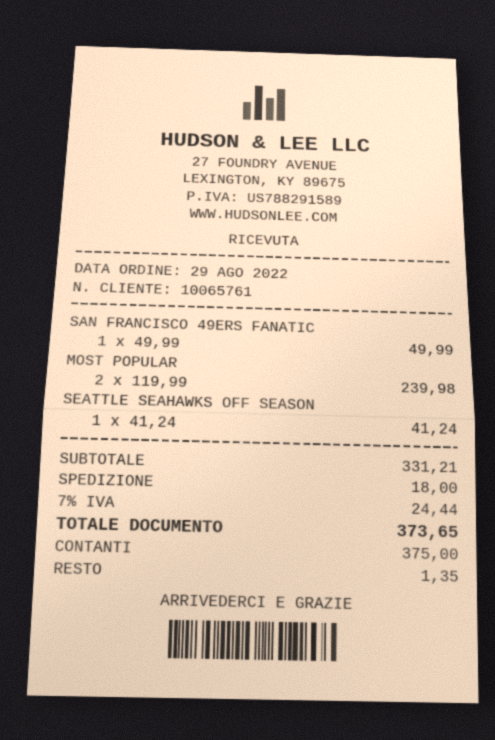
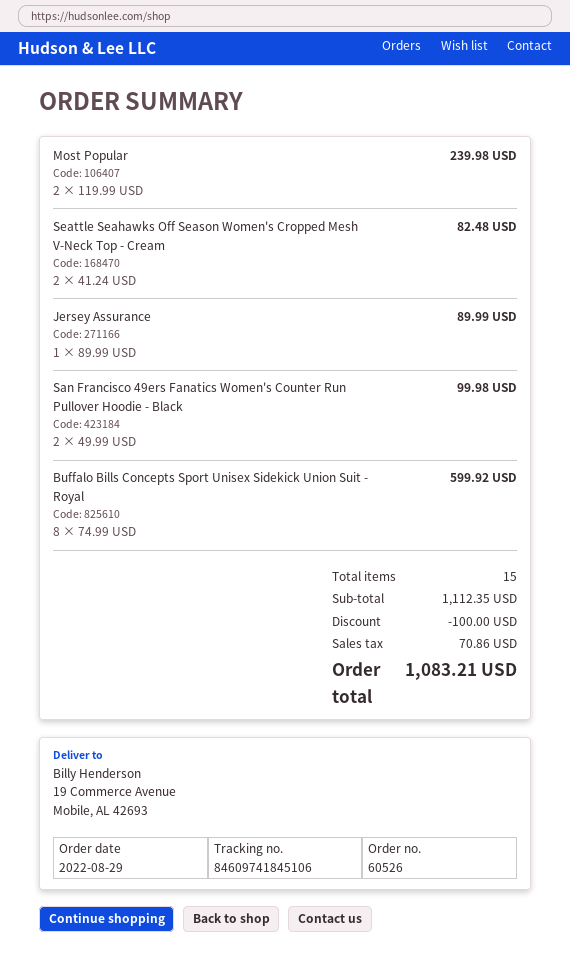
SAN FRANCISCO 49ERS FANATIC: 1 x 49.99 = 49.99 -> 2 x 49.99 = 99.98
SEATTLE SEAHAWKS OFF SEASON: 1 x 41.24 = 41.24 -> 2 x 41.24 = 82.48
Jersey Assurance: none -> 1 x 89.99 = 89.99
Buffalo Bills Concepts Sport Unisex Sidekick Union Suit - Royal: none -> 8 x 74.99 = 599.92
subtotal: 331.21 -> 1112.35
discount: none -> 100.00
shipping: 18.00 -> none
tax: 24.44 -> 70.86
total: 373.65 -> 1083.21

